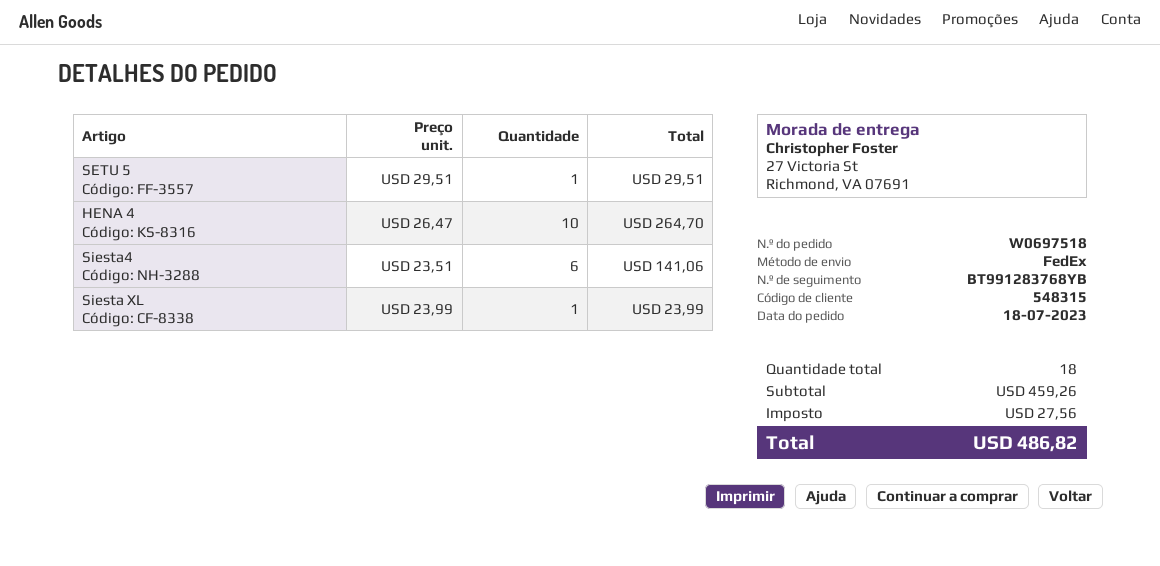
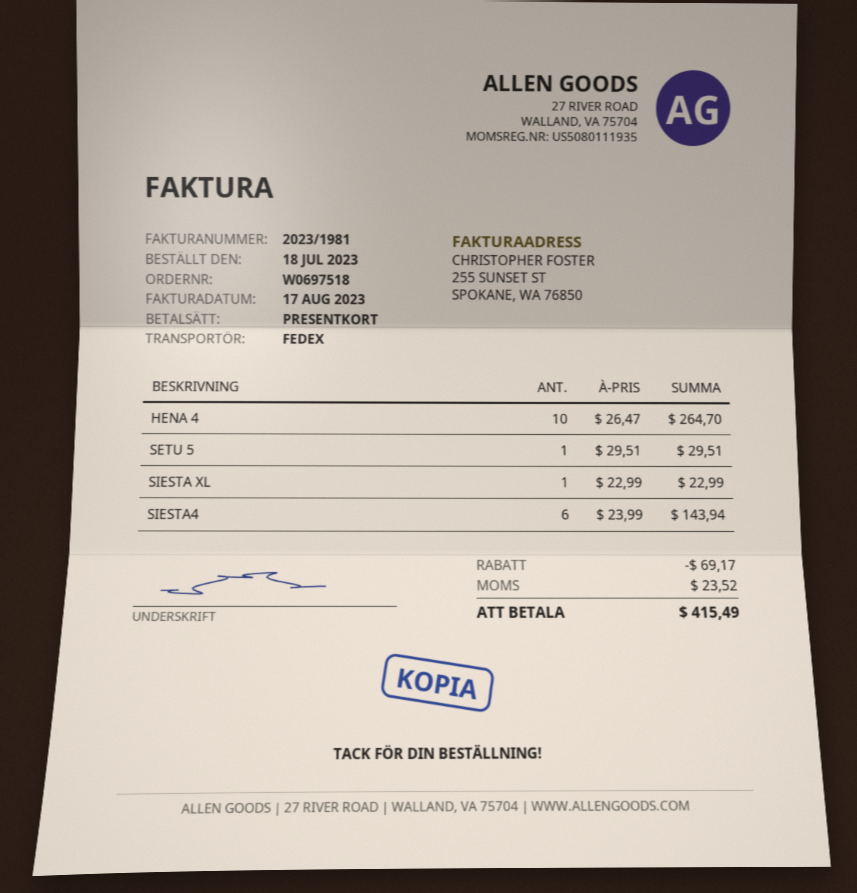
Siesta4: 6 x 23.51 = 141.06 -> 6 x 23.99 = 143.94
Siesta XL: 1 x 23.99 = 23.99 -> 1 x 22.99 = 22.99
discount: none -> 69.17
tax: 27.56 -> 23.52
total: 486.82 -> 415.49

